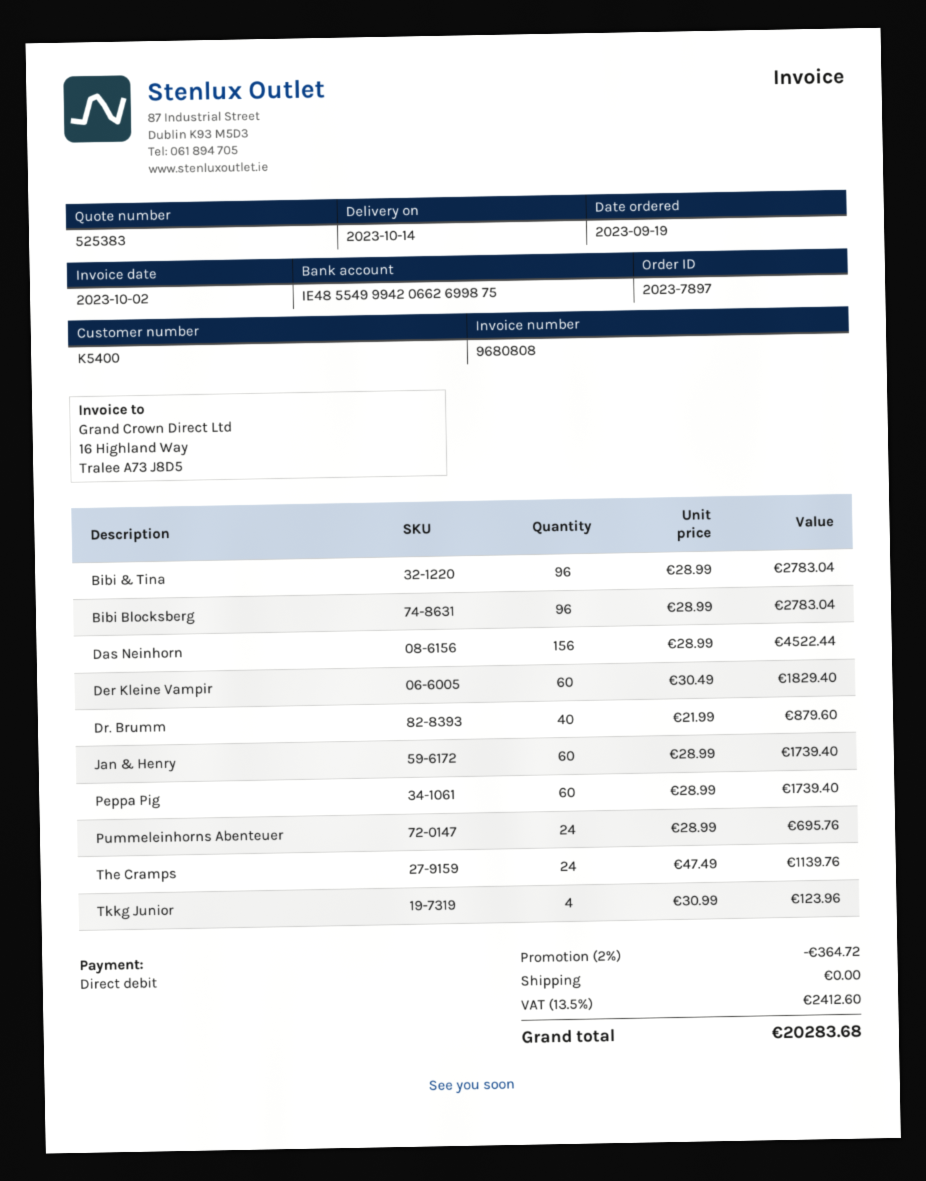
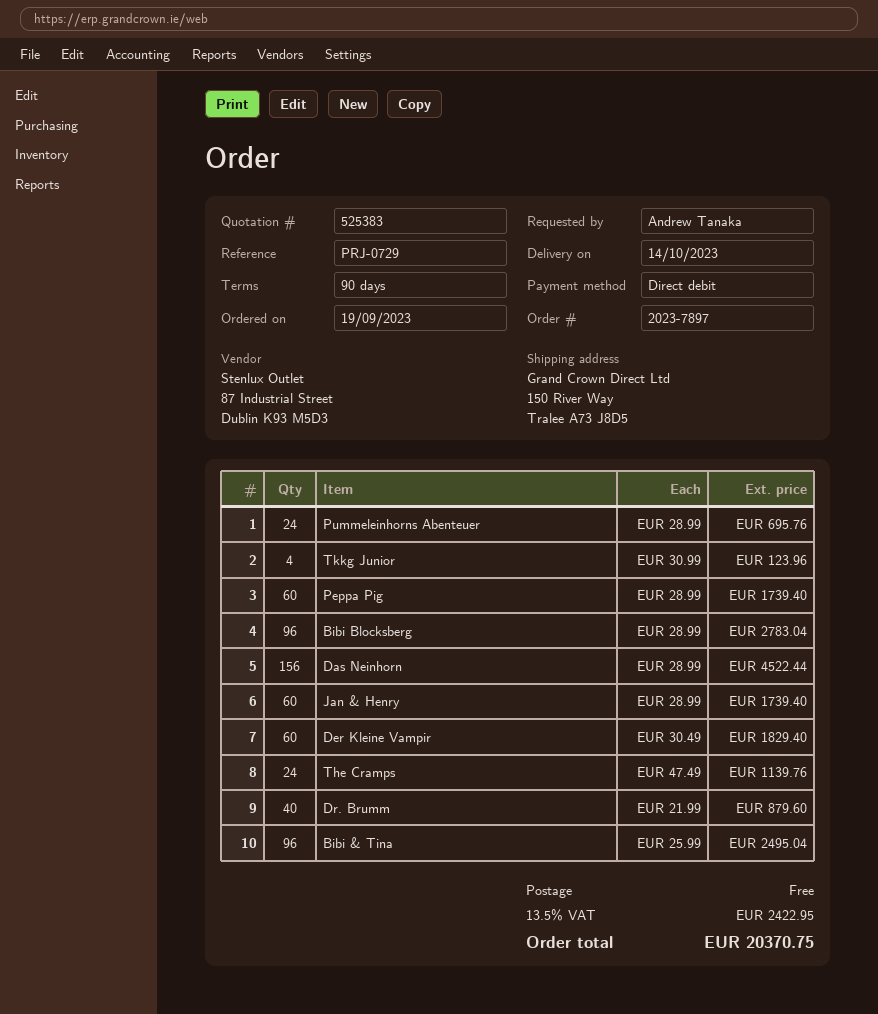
Bibi & Tina: 96 x 28.99 = 2783.04 -> 96 x 25.99 = 2495.04
discount: 2% = 364.72 -> none
tax: 13.5% = 2412.60 -> 13.5% = 2422.95
total: 20283.68 -> 20370.75

